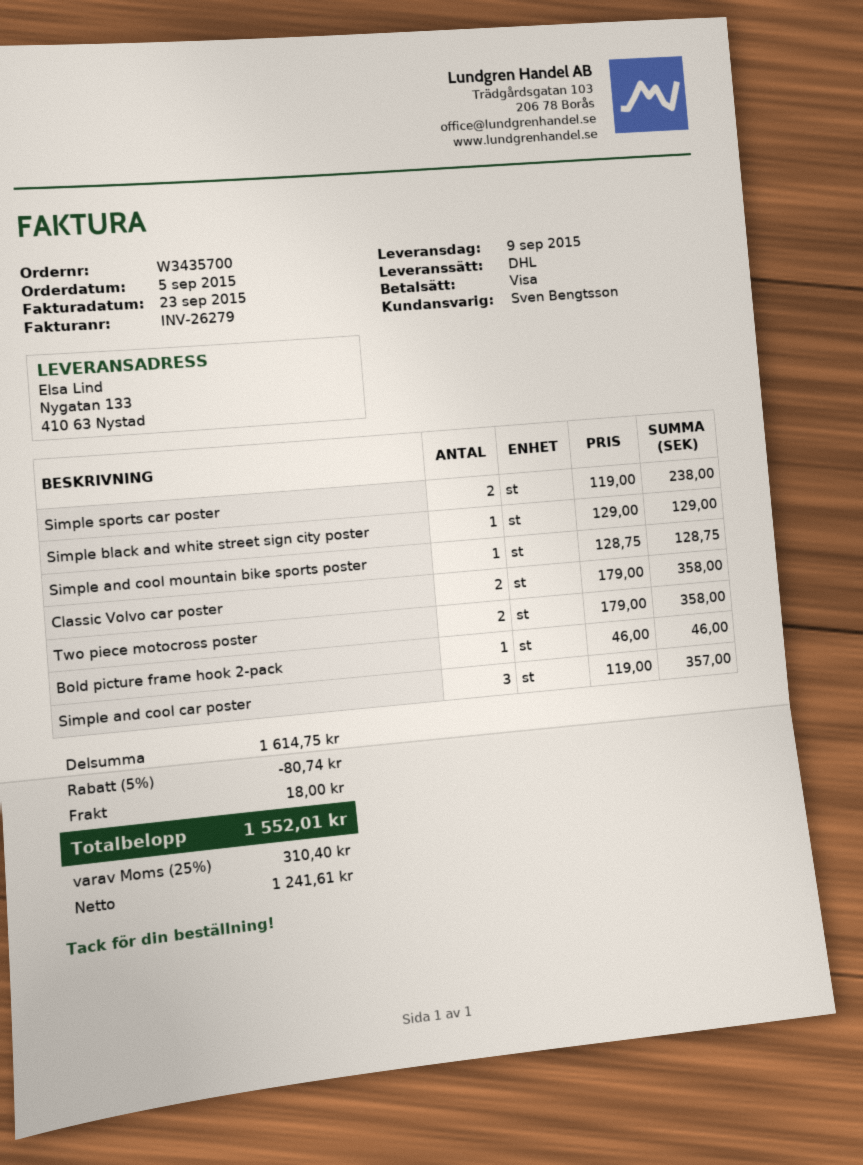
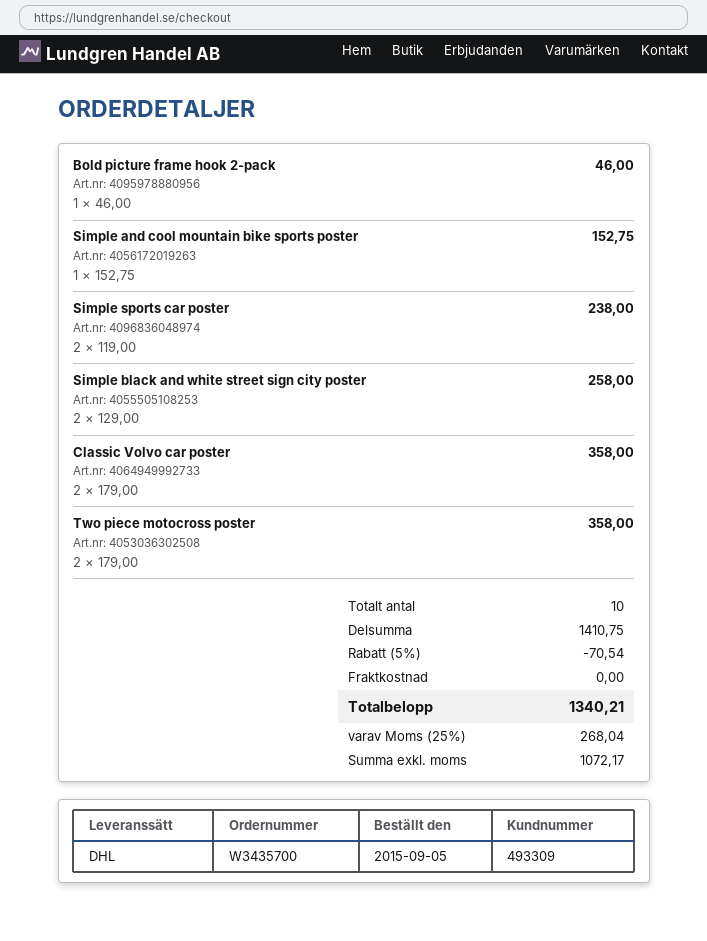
Simple black and white street sign city poster: 1 x 129.00 = 129.00 -> 2 x 129.00 = 258.00
Simple and cool mountain bike sports poster: 1 x 128.75 = 128.75 -> 1 x 152.75 = 152.75
Simple and cool car poster: 3 x 119.00 = 357.00 -> none
subtotal: 1614.75 -> 1410.75
discount: 5% = 80.74 -> 5% = 70.54
shipping: 18.00 -> 0.00
net: 1241.61 -> 1072.17
tax: 25% = 310.40 -> 25% = 268.04
total: 1552.01 -> 1340.21

